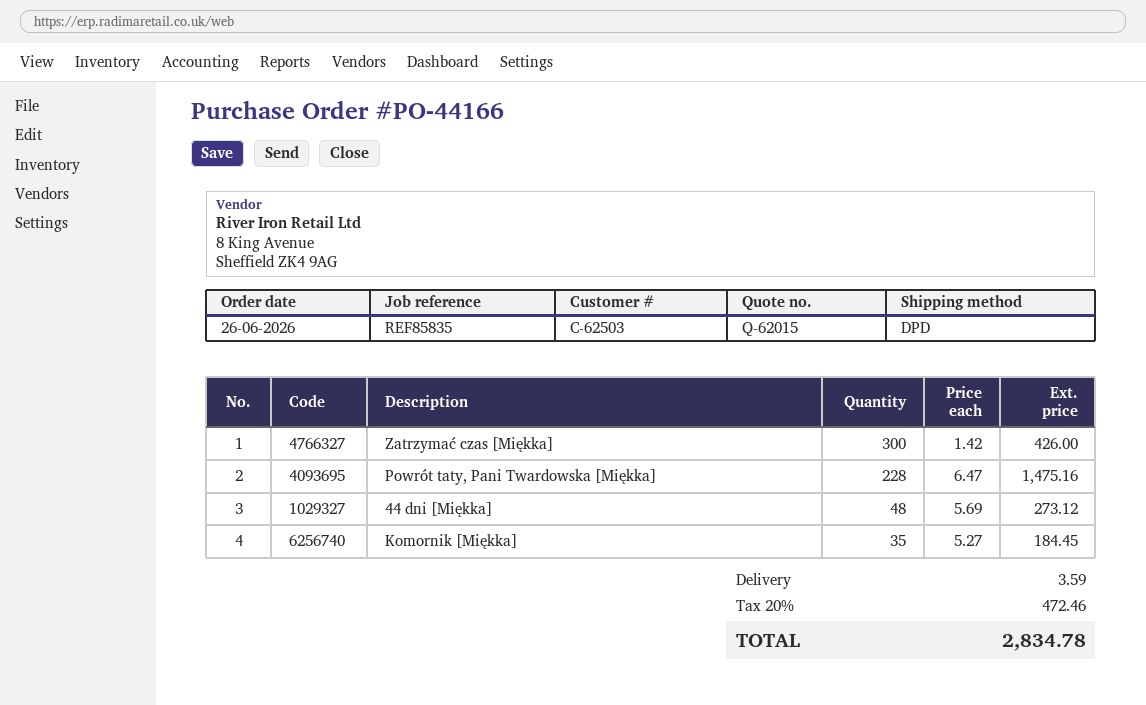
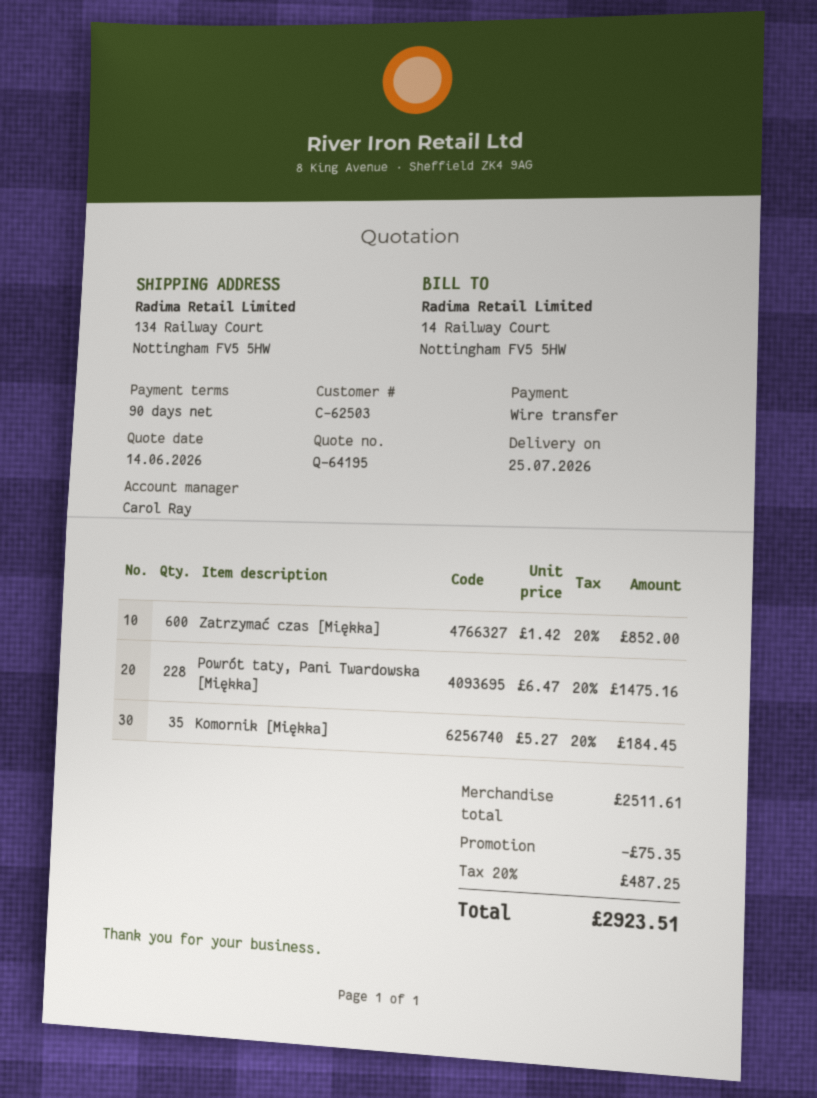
quote number: Q-62015 -> Q-64195
Zatrzymać czas [Miękka]: 300 x 1.42 = 426.00 -> 600 x 1.42 = 852.00
44 dni [Miękka]: 48 x 5.69 = 273.12 -> none
discount: none -> 75.35
shipping: 3.59 -> none
tax: 20% = 472.46 -> 20% = 487.25
total: 2834.78 -> 2923.51

